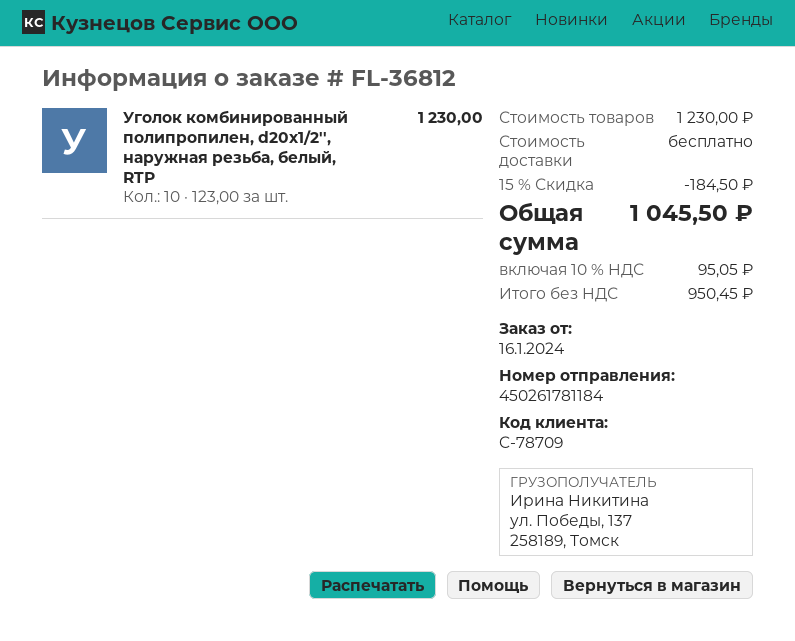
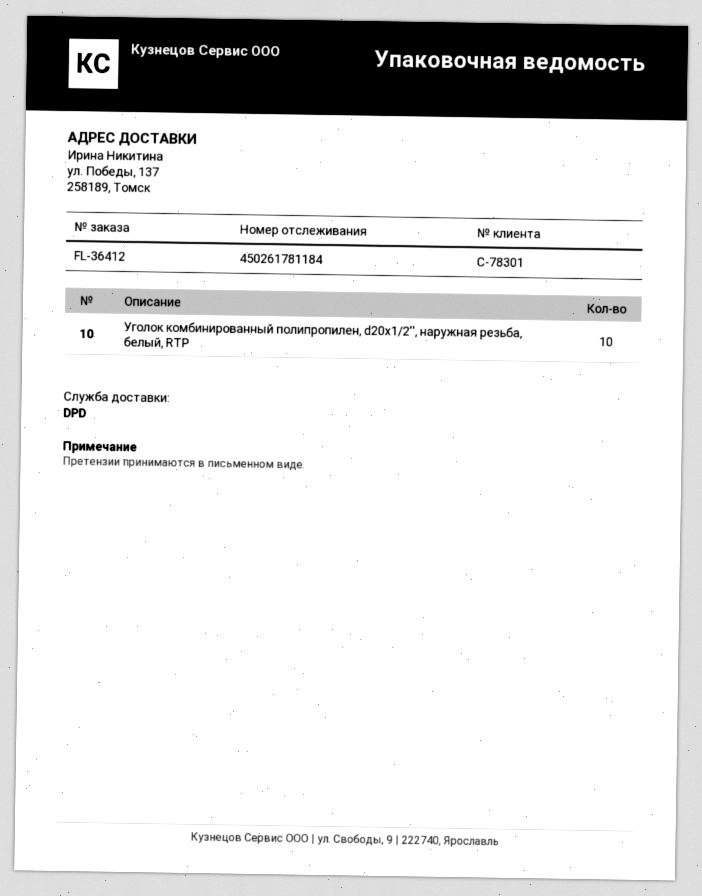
order number: FL-36812 -> FL-36412
customer number: C-78709 -> C-78301

